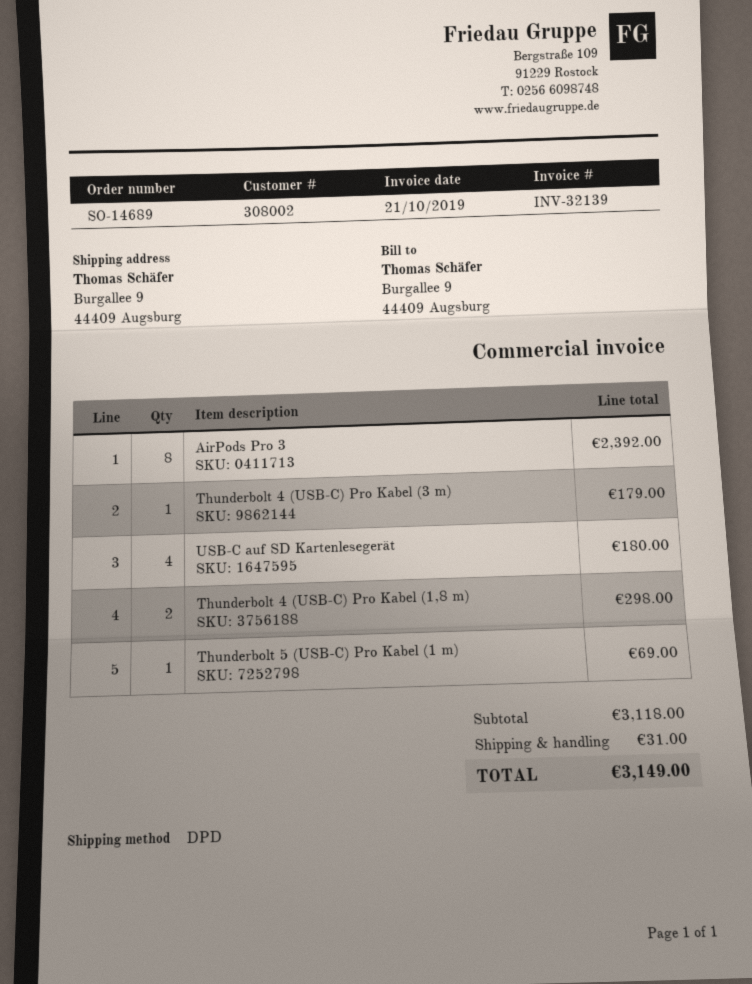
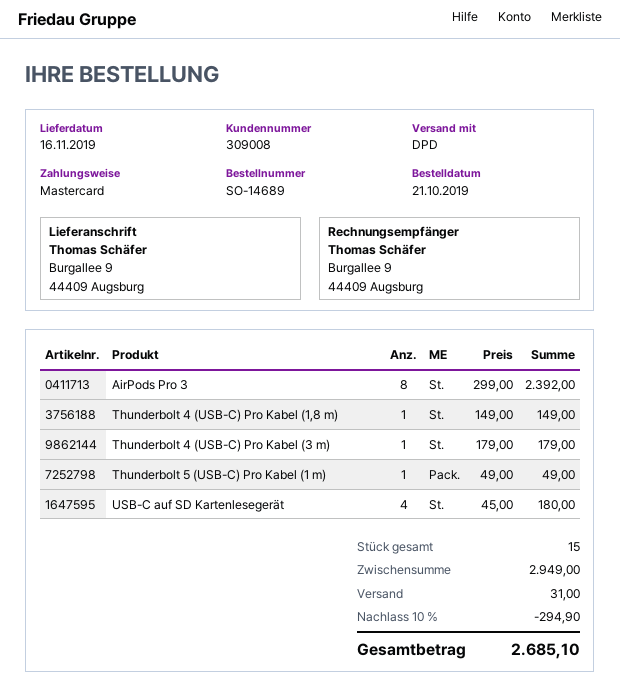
customer number: 308002 -> 309008
Thunderbolt 4 (USB‑C) Pro Kabel (1,8 m): 2 for 298.00 -> 1 for 149.00
Thunderbolt 5 (USB‑C) Pro Kabel (1 m): 1 for 69.00 -> 1 for 49.00
subtotal: 3118.00 -> 2949.00
discount: none -> 10% = 294.90
total: 3149.00 -> 2685.10

